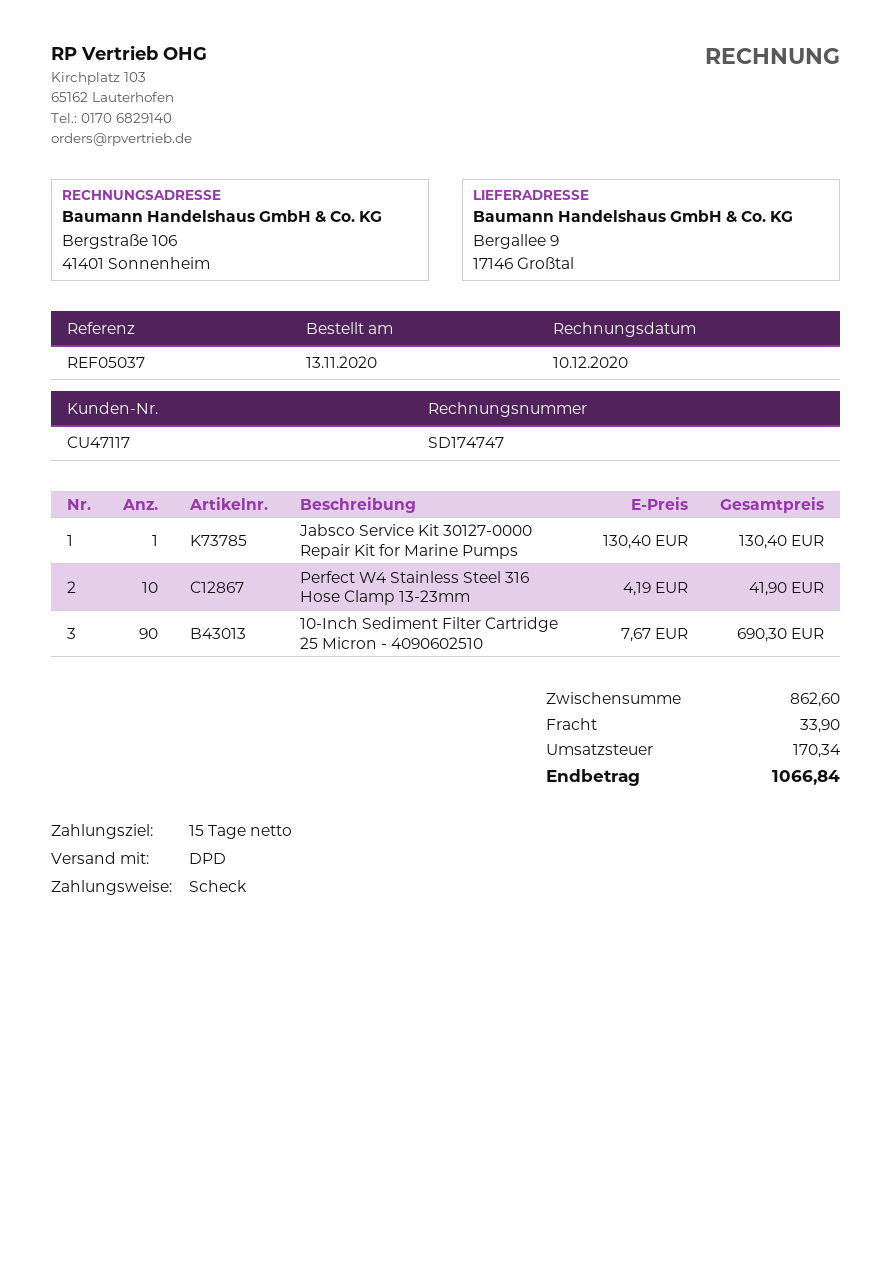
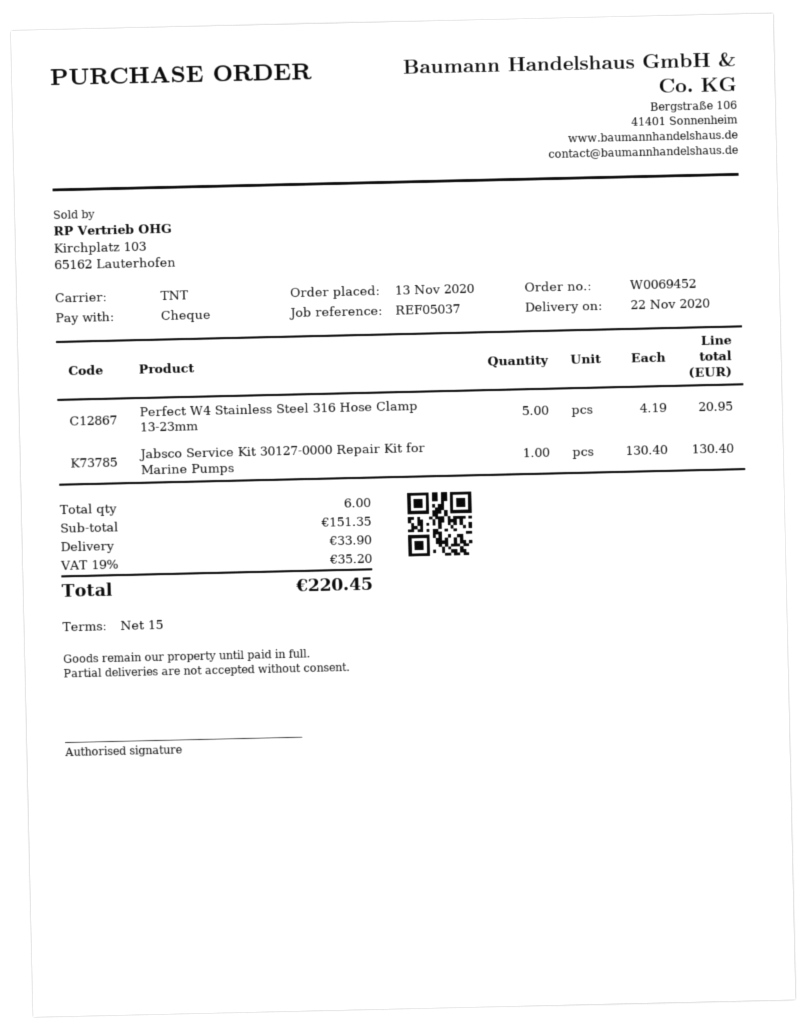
shipping method: DPD -> TNT
Perfect W4 Stainless Steel 316 Hose Clamp 13-23mm: 10 x 4.19 = 41.90 -> 5 x 4.19 = 20.95
10-Inch Sediment Filter Cartridge 25 Micron - 4090602510: 90 x 7.67 = 690.30 -> none
subtotal: 862.60 -> 151.35
tax: 170.34 -> 35.20
total: 1066.84 -> 220.45

